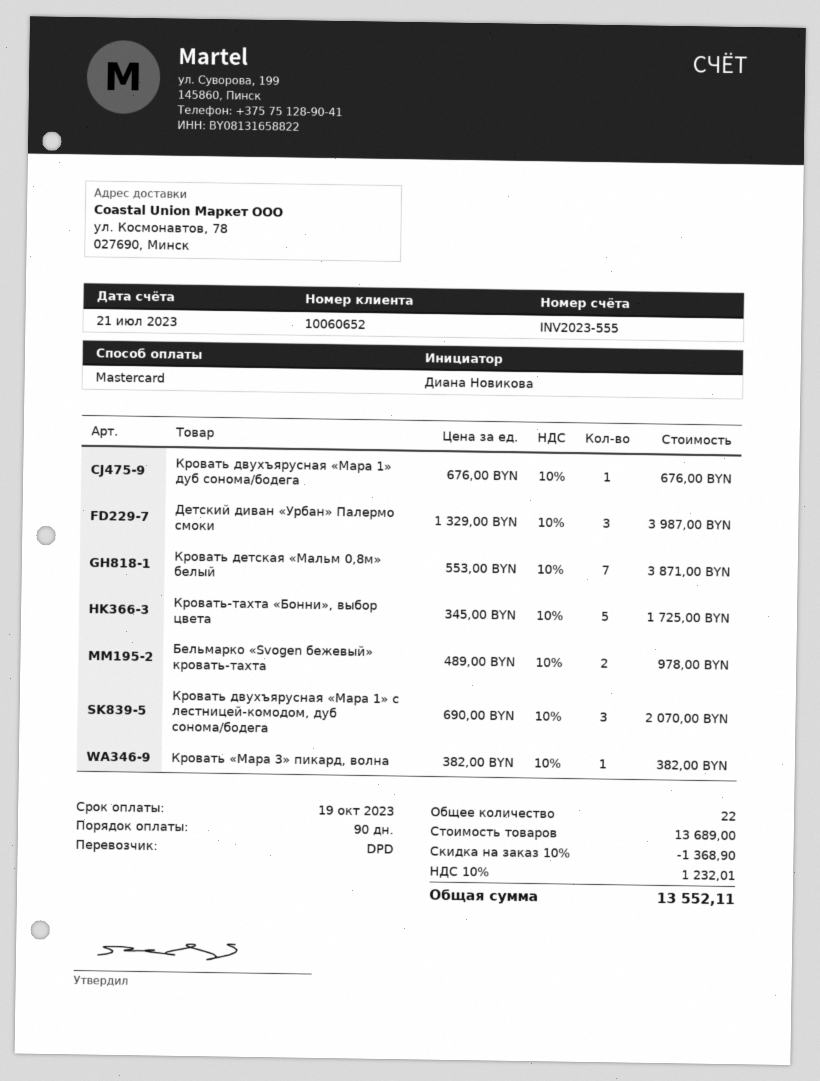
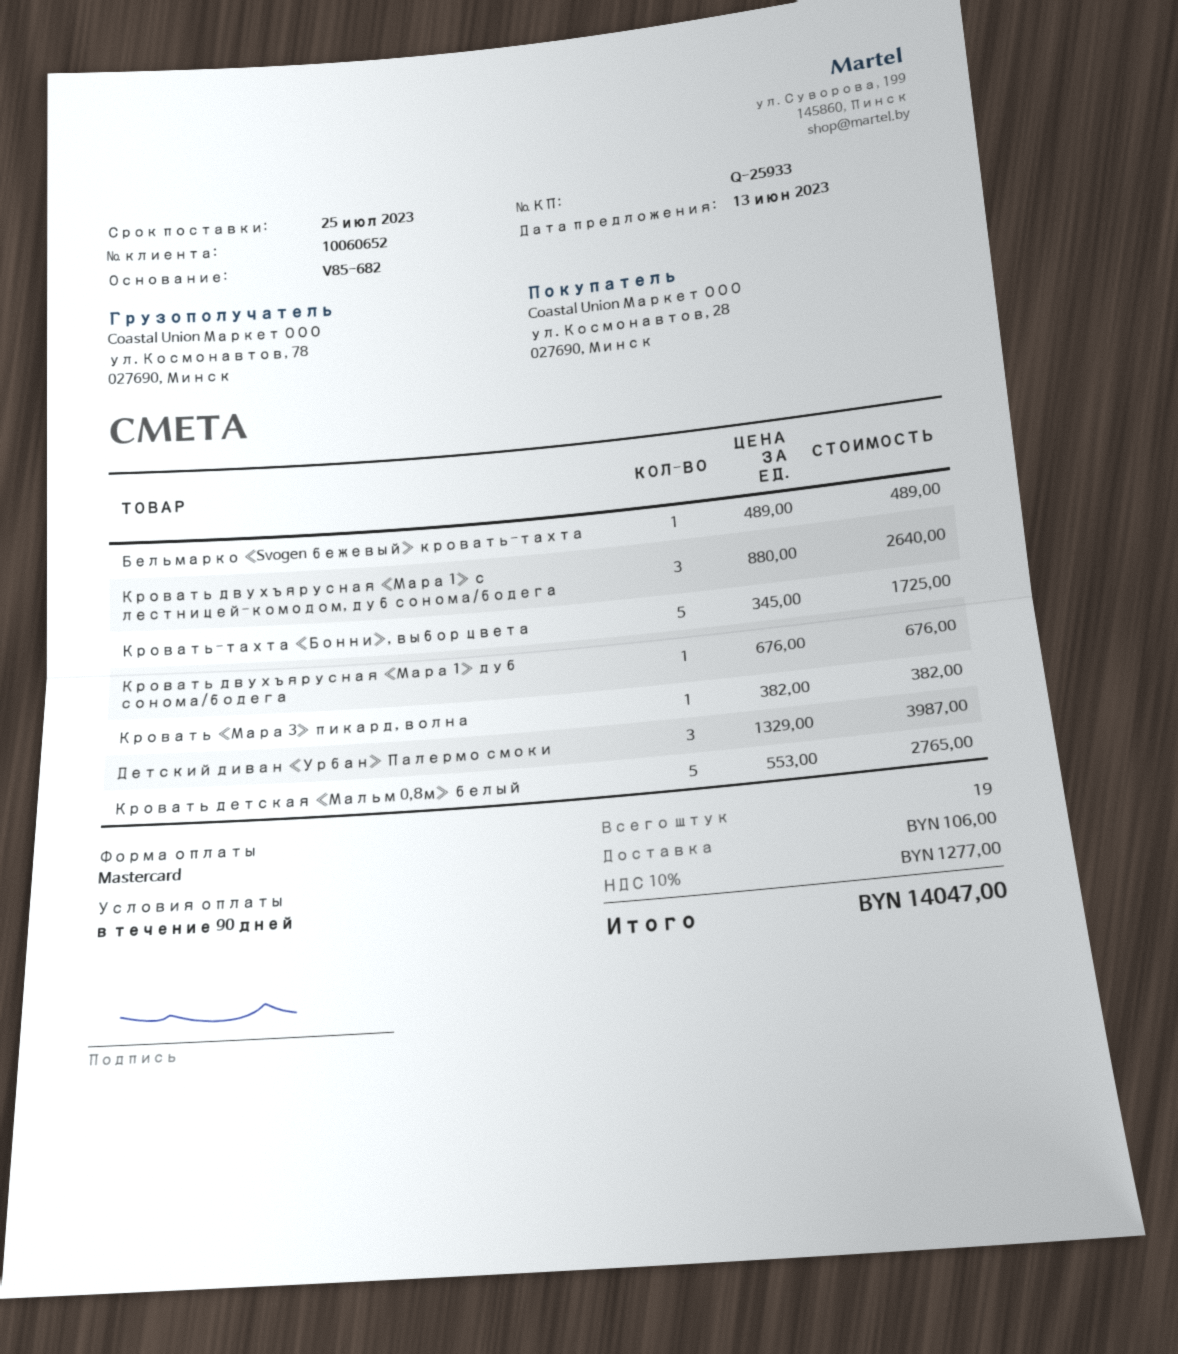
Кровать детская «Мальм 0,8м» белый: 7 x 553.00 = 3871.00 -> 5 x 553.00 = 2765.00
Бельмарко «Svogen бежевый» кровать-тахта: 2 x 489.00 = 978.00 -> 1 x 489.00 = 489.00
Кровать двухъярусная «Мара 1» с лестницей-комодом, дуб сонома/бодега: 3 x 690.00 = 2070.00 -> 3 x 880.00 = 2640.00
total quantity: 22 -> 19
discount: 10% = 1368.90 -> none
shipping: none -> 106.00
tax: 10% = 1232.01 -> 10% = 1277.00
total: 13552.11 -> 14047.00

